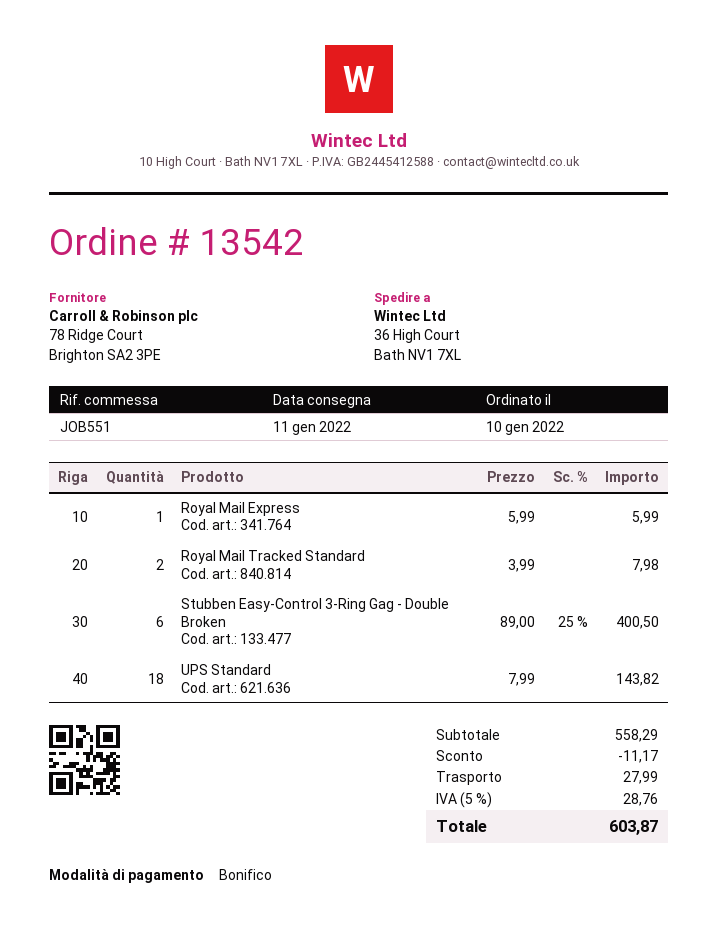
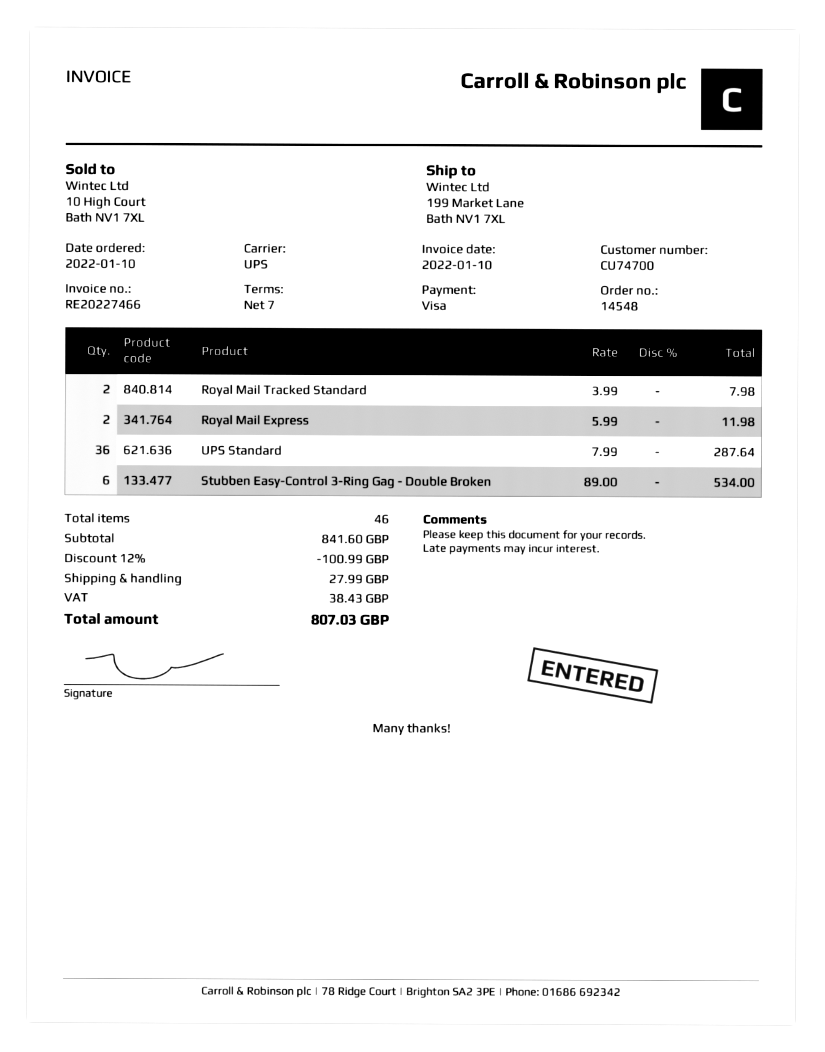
order number: 13542 -> 14548
payment method: bank transfer -> Visa
ship to: 36 High Court, Bath NV1 7XL -> 199 Market Lane, Bath NV1 7XL
Royal Mail Express: 1 x 5.99 = 5.99 -> 2 x 5.99 = 11.98
Stubben Easy-Control 3-Ring Gag - Double Broken: 6 x 89.00 - 25% = 400.50 -> 6 x 89.00 = 534.00
UPS Standard: 18 x 7.99 = 143.82 -> 36 x 7.99 = 287.64
subtotal: 558.29 -> 841.60
discount: 11.17 -> 100.99
tax: 28.76 -> 38.43
total: 603.87 -> 807.03

